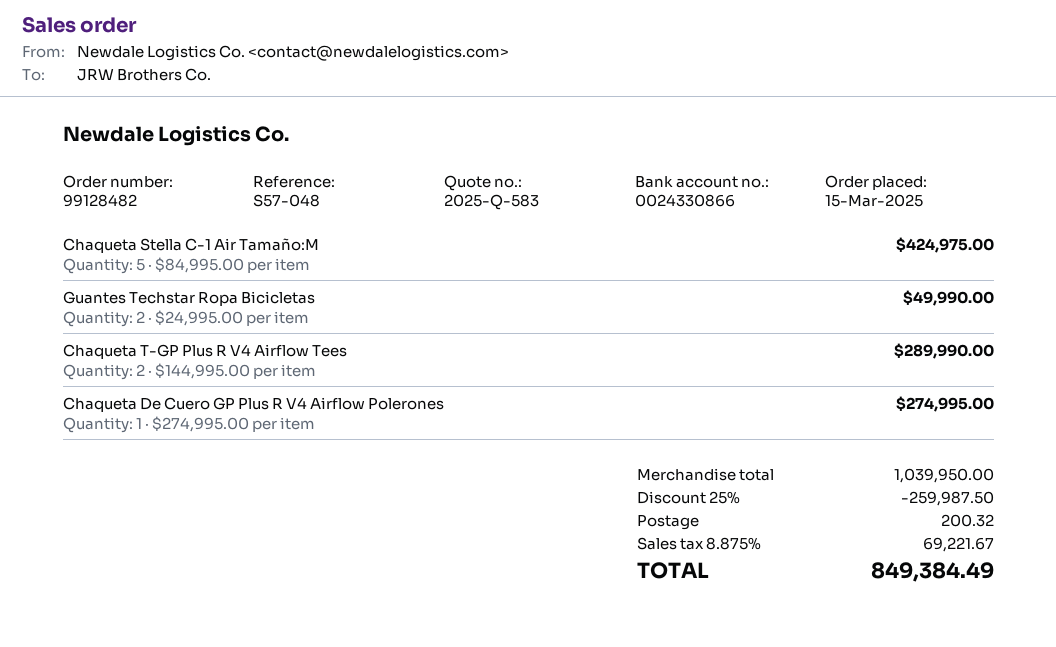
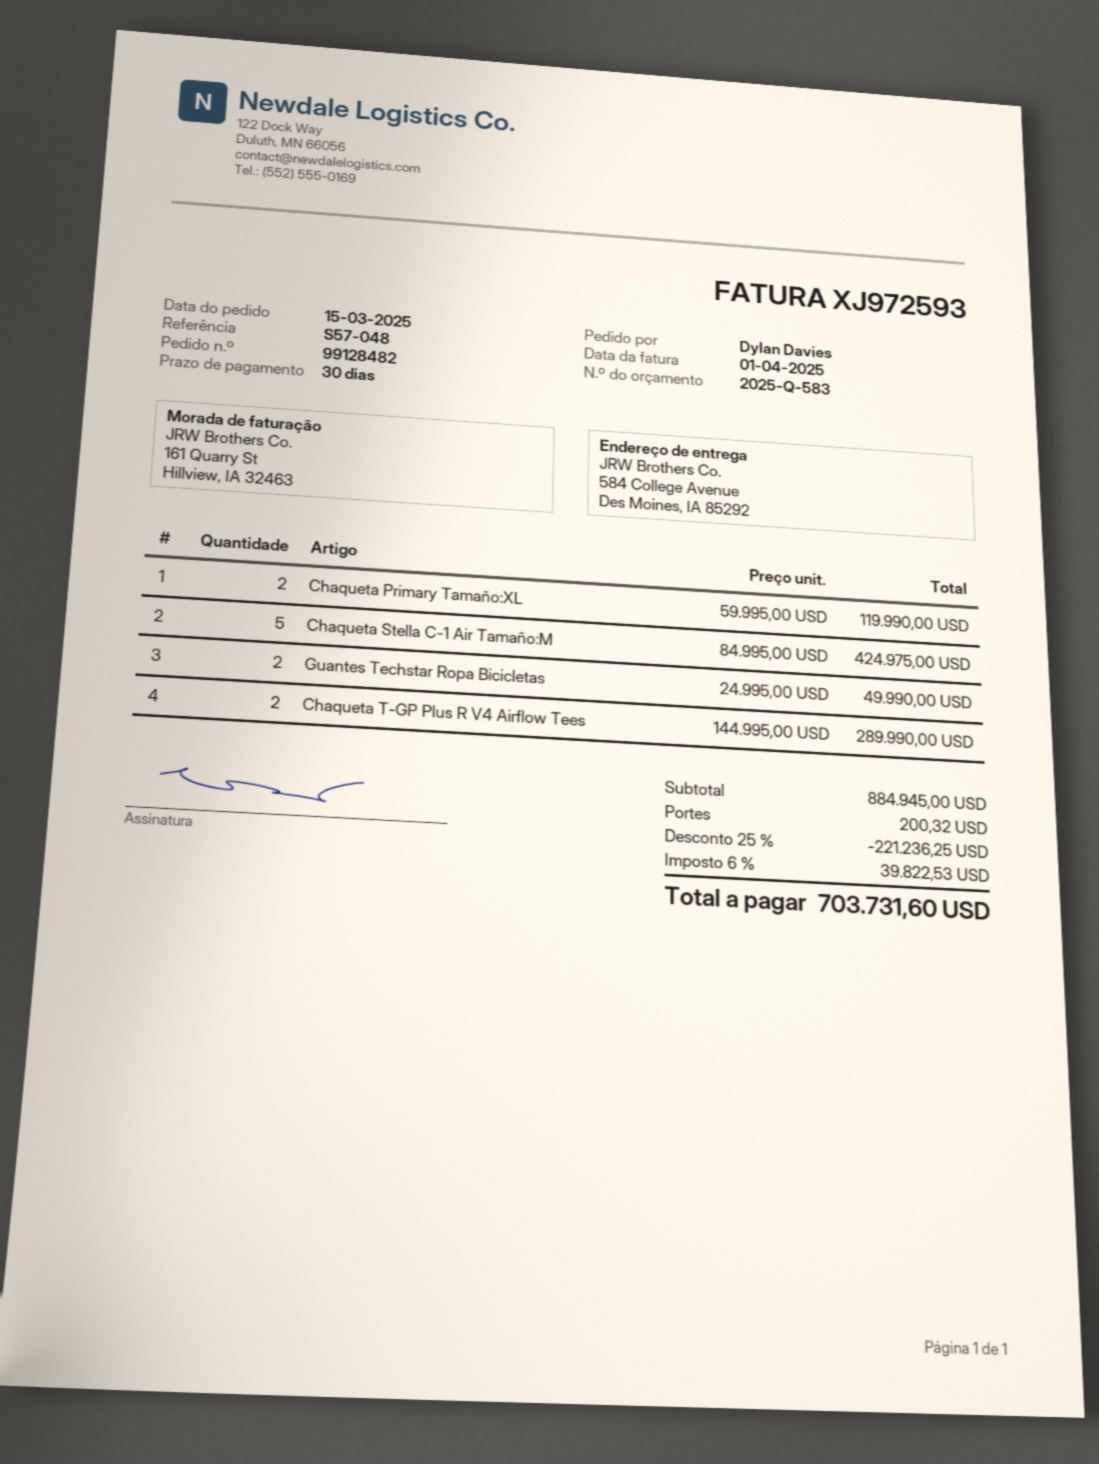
Chaqueta De Cuero GP Plus R V4 Airflow Polerones: 1 x 274995.00 = 274995.00 -> none
Chaqueta Primary Tamaño:XL: none -> 2 x 59995.00 = 119990.00
subtotal: 1039950.00 -> 884945.00
discount: 25% = 259987.50 -> 25% = 221236.25
tax: 8.875% = 69221.67 -> 6% = 39822.53
total: 849384.49 -> 703731.60

